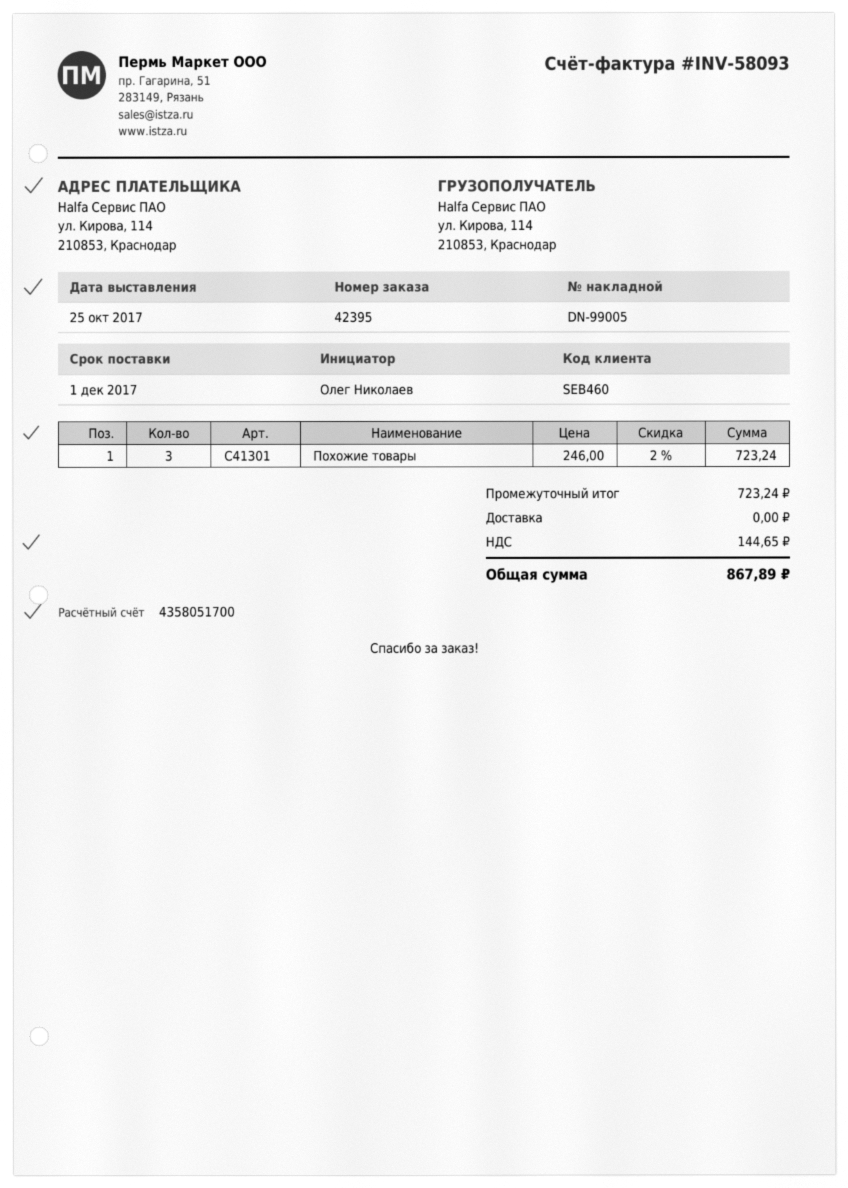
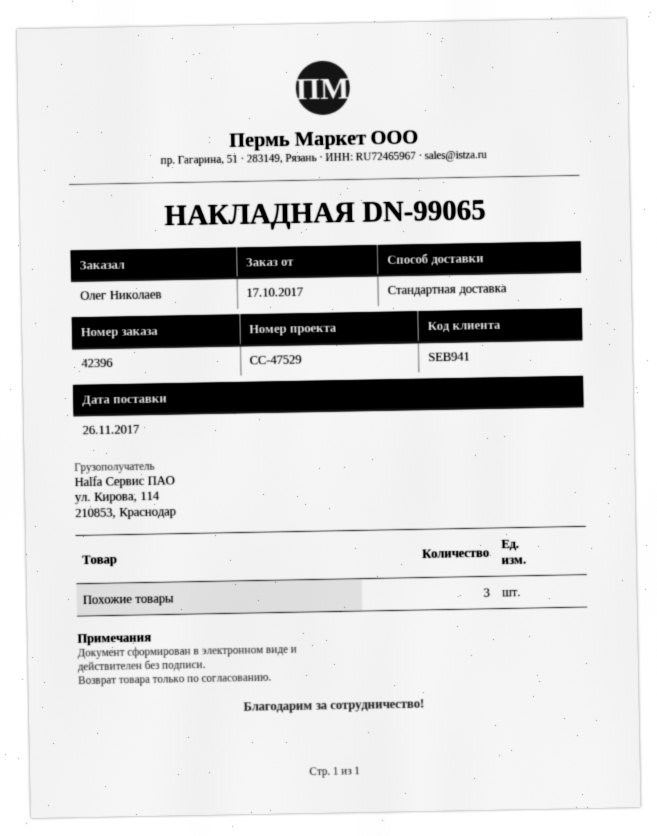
order number: 42395 -> 42396
delivery note number: DN-99005 -> DN-99065
delivery date: 2017-12-01 -> 2017-11-26
customer number: SEB460 -> SEB941

